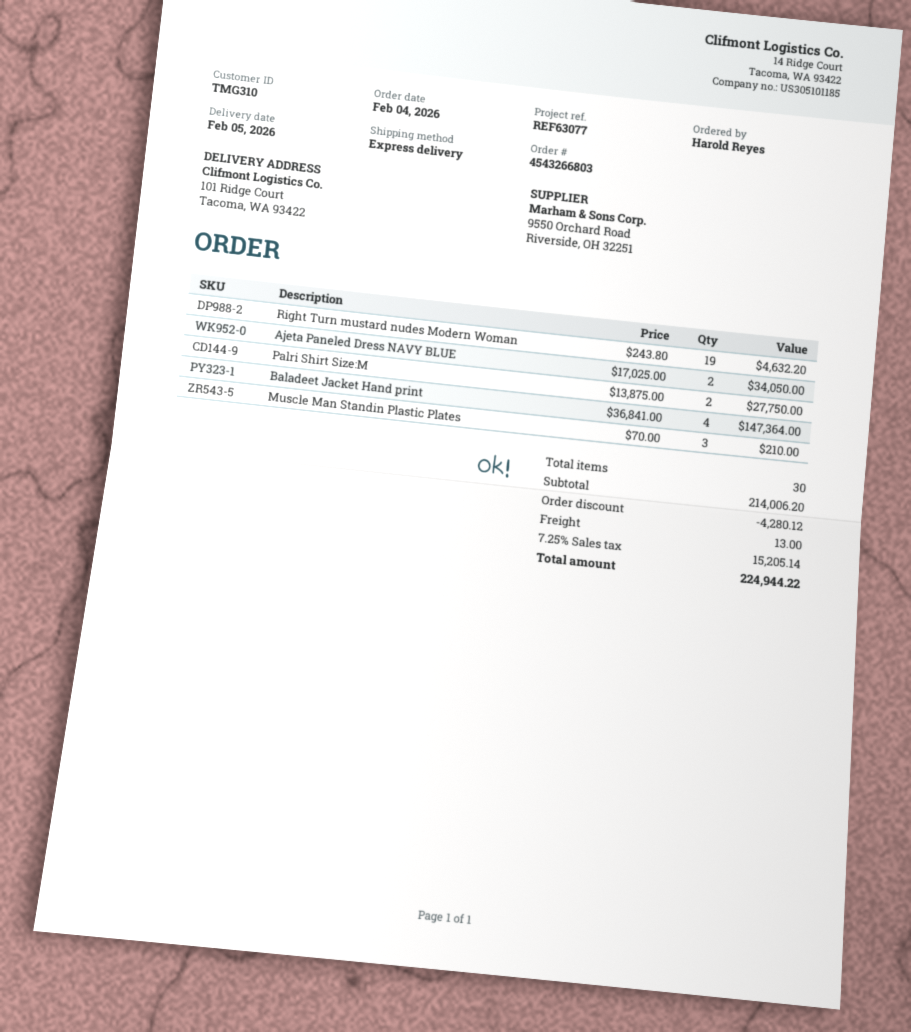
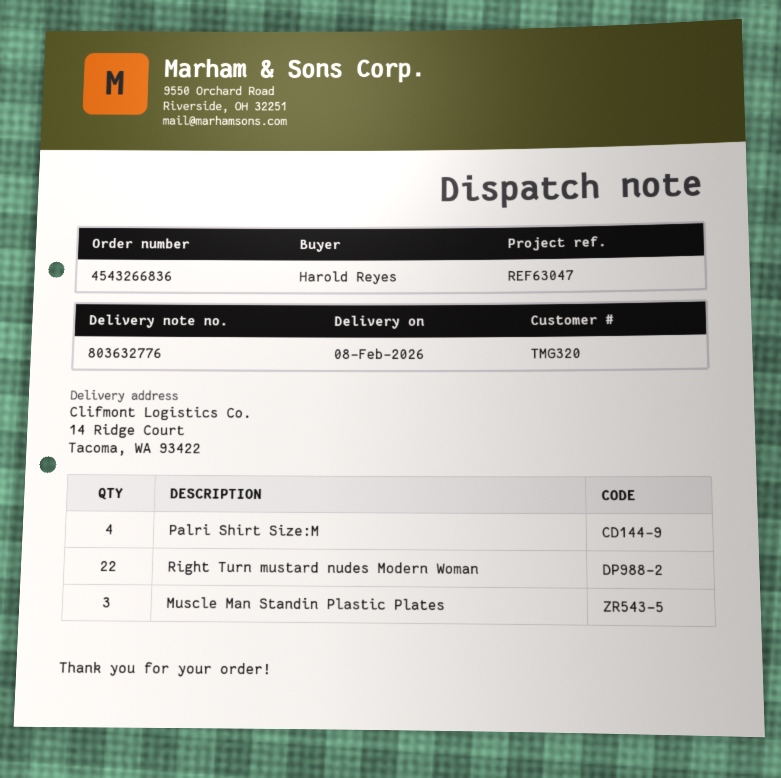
order number: 4543266803 -> 4543266836
delivery date: 2026-02-05 -> 2026-02-08
customer number: TMG310 -> TMG320
reference: REF63077 -> REF63047
ship to: 101 Ridge Court, Tacoma, WA 93422 -> 14 Ridge Court, Tacoma, WA 93422
Right Turn mustard nudes Modern Woman: 19 -> 22
Ajeta Paneled Dress NAVY BLUE: 2 -> none
Palri Shirt Size:M: 2 -> 4
Baladeet Jacket Hand print: 4 -> none

